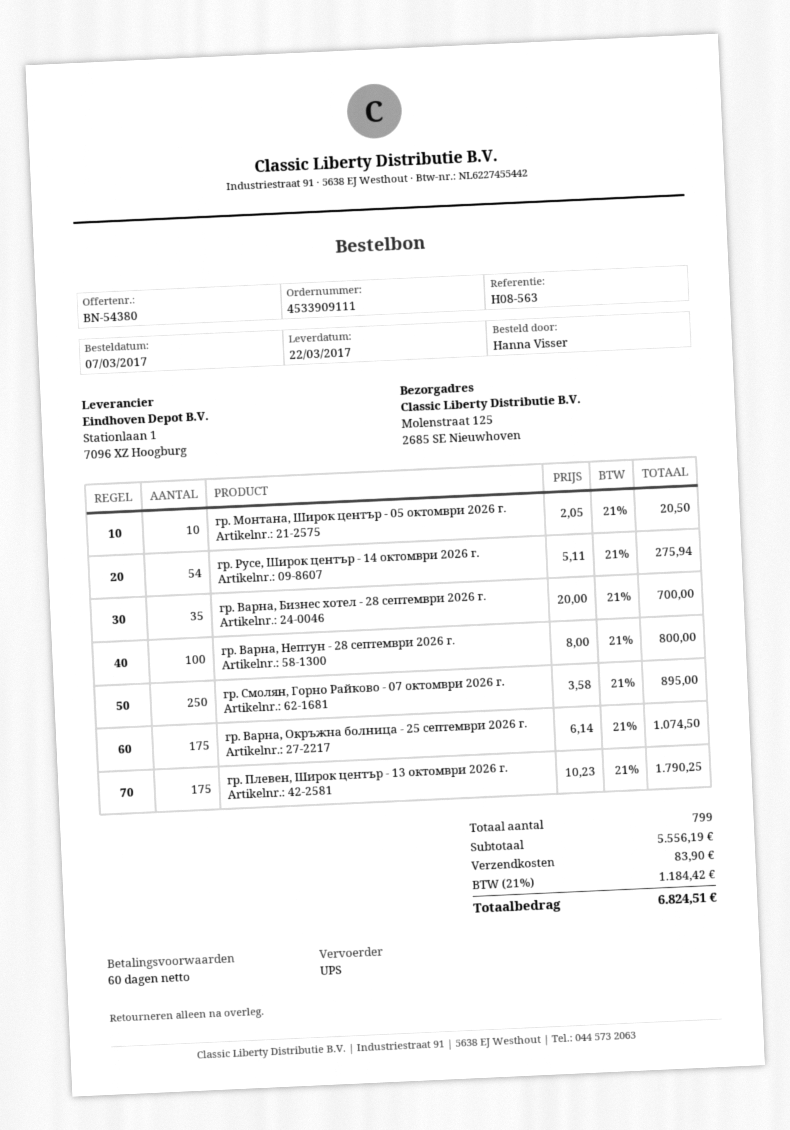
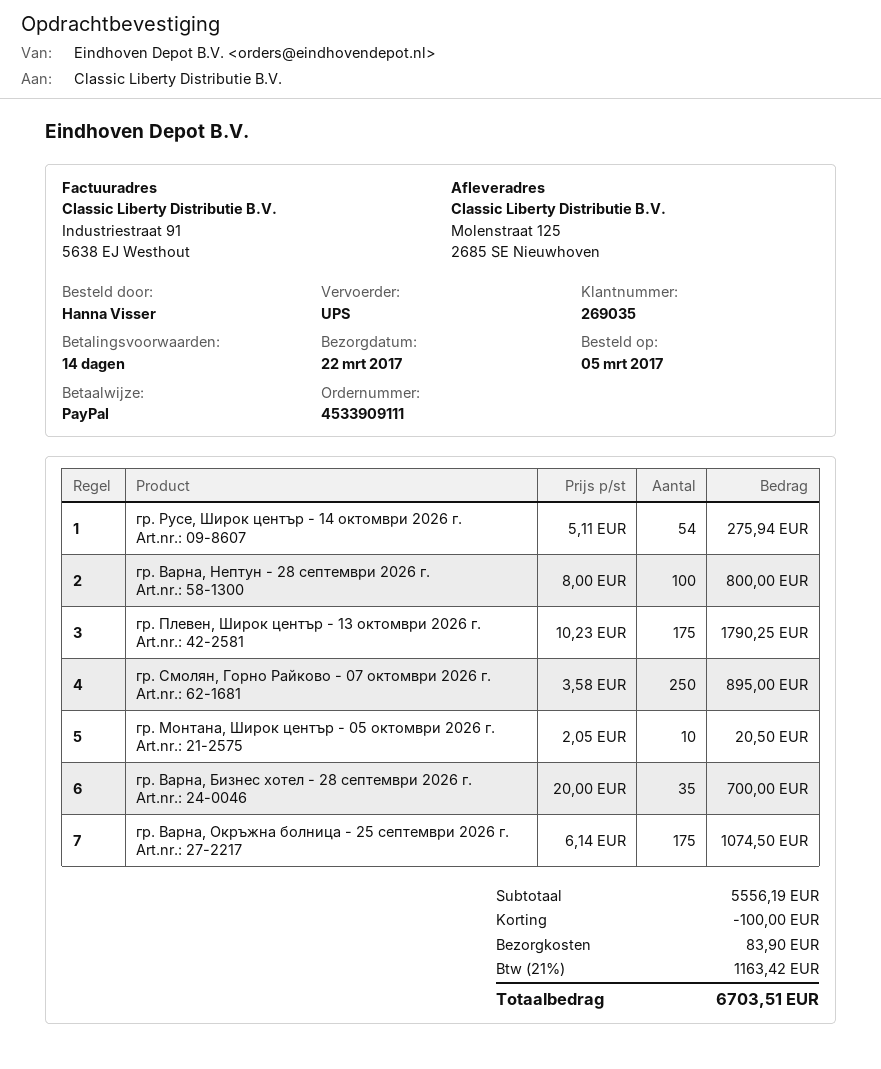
order date: 2017-03-07 -> 2017-03-05
payment terms: 60 days -> 14 days
discount: none -> 100.00
tax: 21% = 1184.42 -> 21% = 1163.42
total: 6824.51 -> 6703.51

